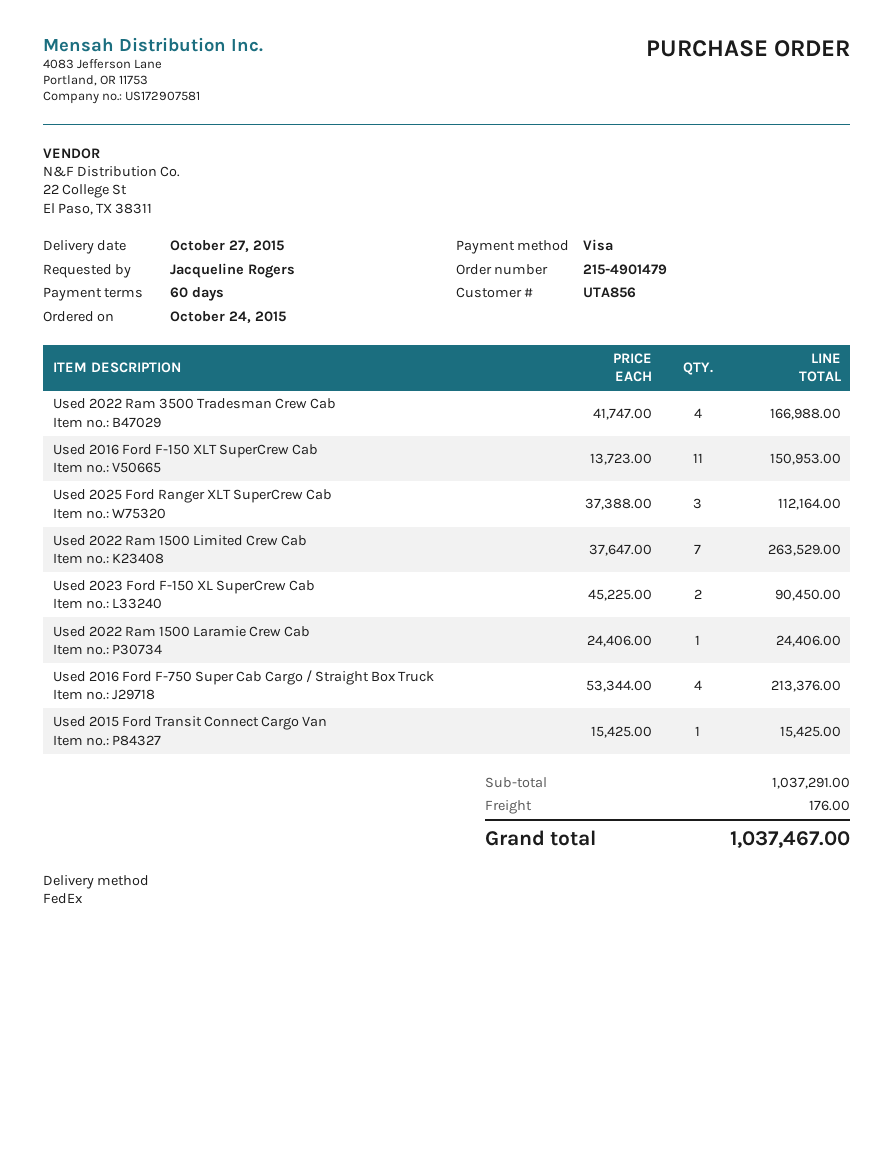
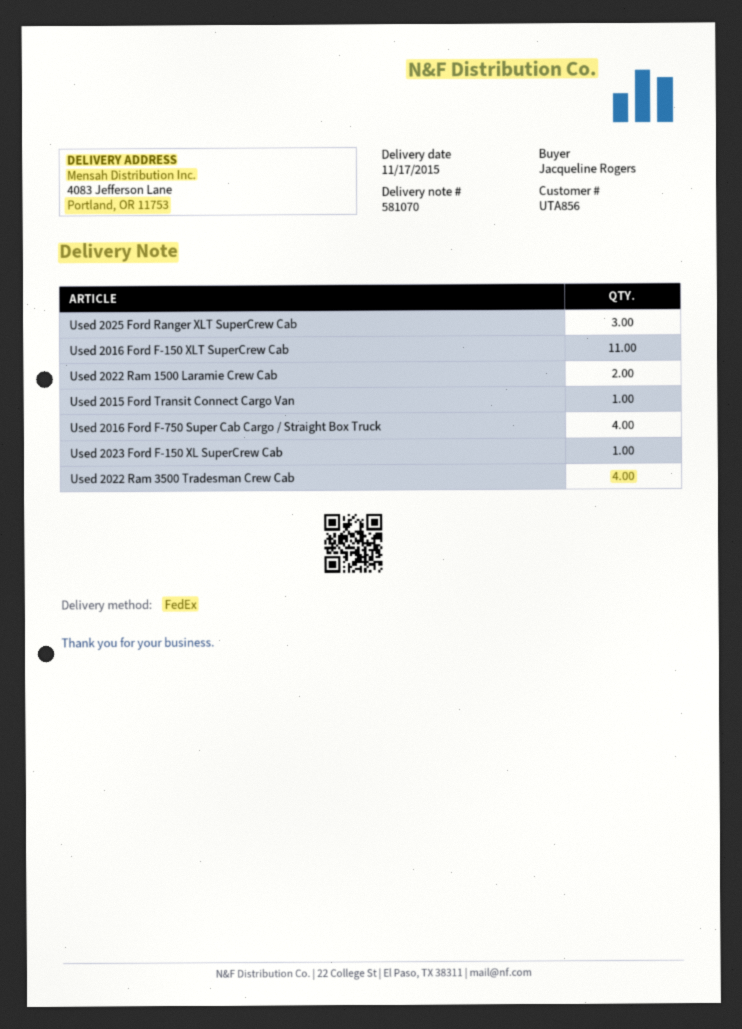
delivery date: 2015-10-27 -> 2015-11-17
Used 2022 Ram 1500 Limited Crew Cab: 7 -> none
Used 2023 Ford F-150 XL SuperCrew Cab: 2 -> 1
Used 2022 Ram 1500 Laramie Crew Cab: 1 -> 2

